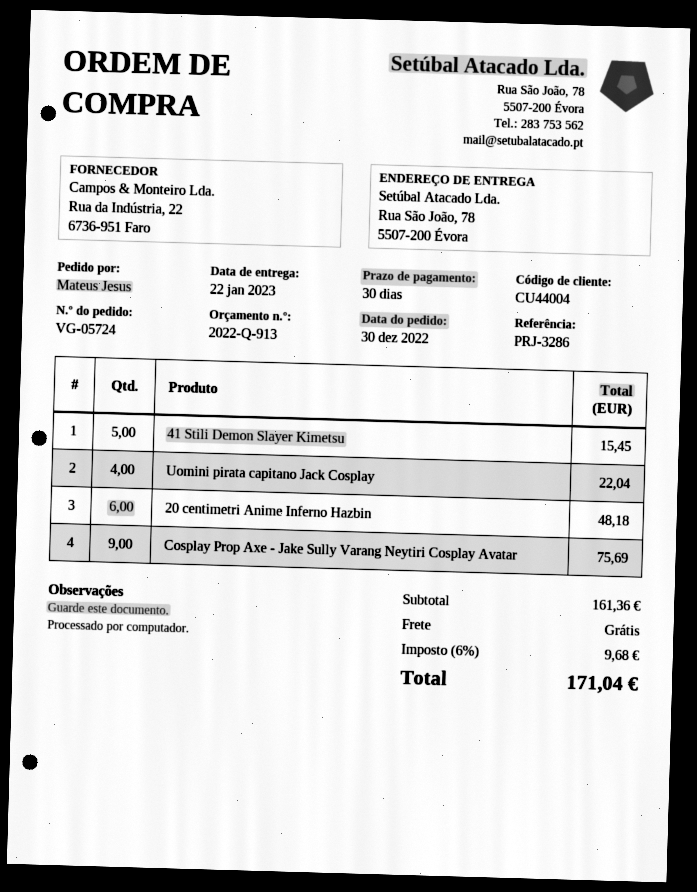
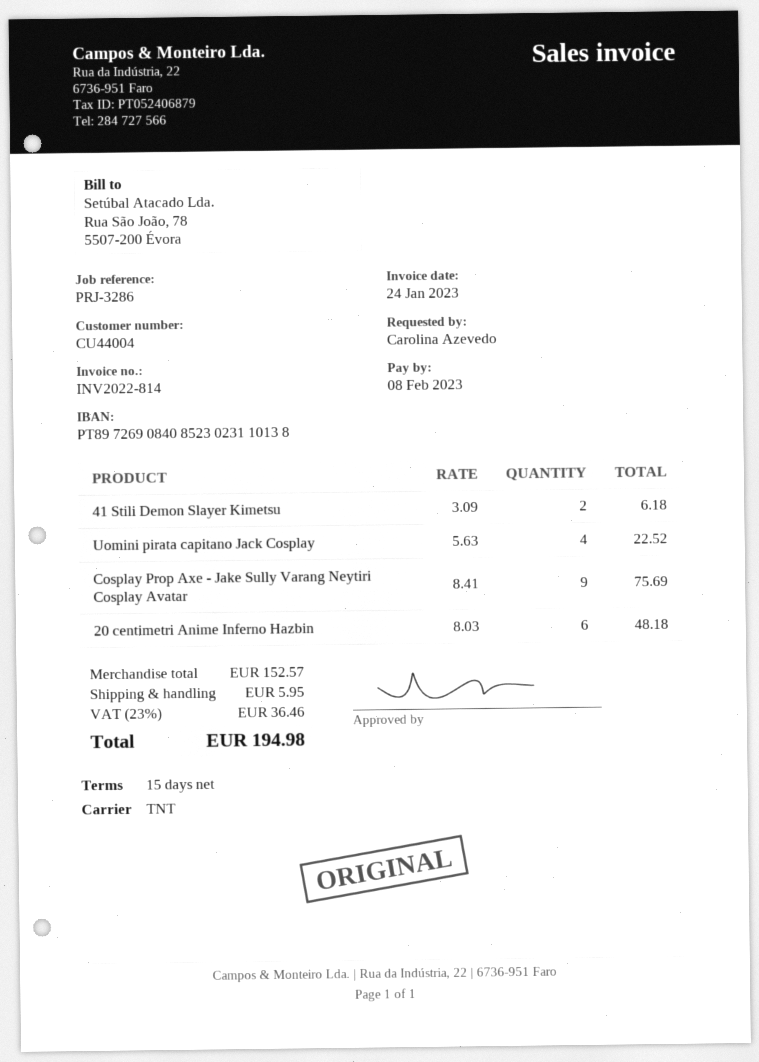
payment terms: 30 days -> 15 days
ordered by: Mateus Jesus -> Carolina Azevedo
41 Stili Demon Slayer Kimetsu: 5 for 15.45 -> 2 for 6.18
Uomini pirata capitano Jack Cosplay: 4 for 22.04 -> 4 for 22.52
subtotal: 161.36 -> 152.57
shipping: 0.00 -> 5.95
tax: 6% = 9.68 -> 23% = 36.46
total: 171.04 -> 194.98

